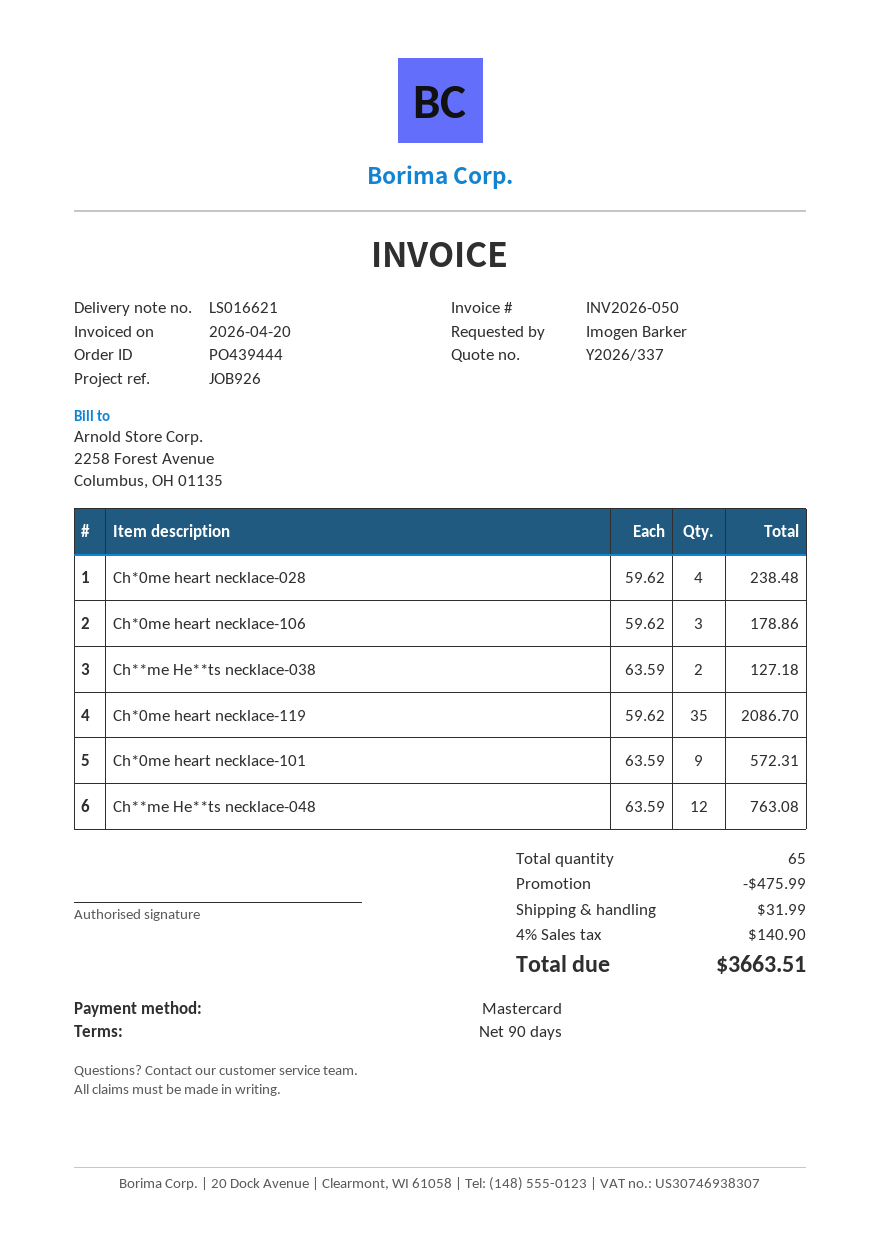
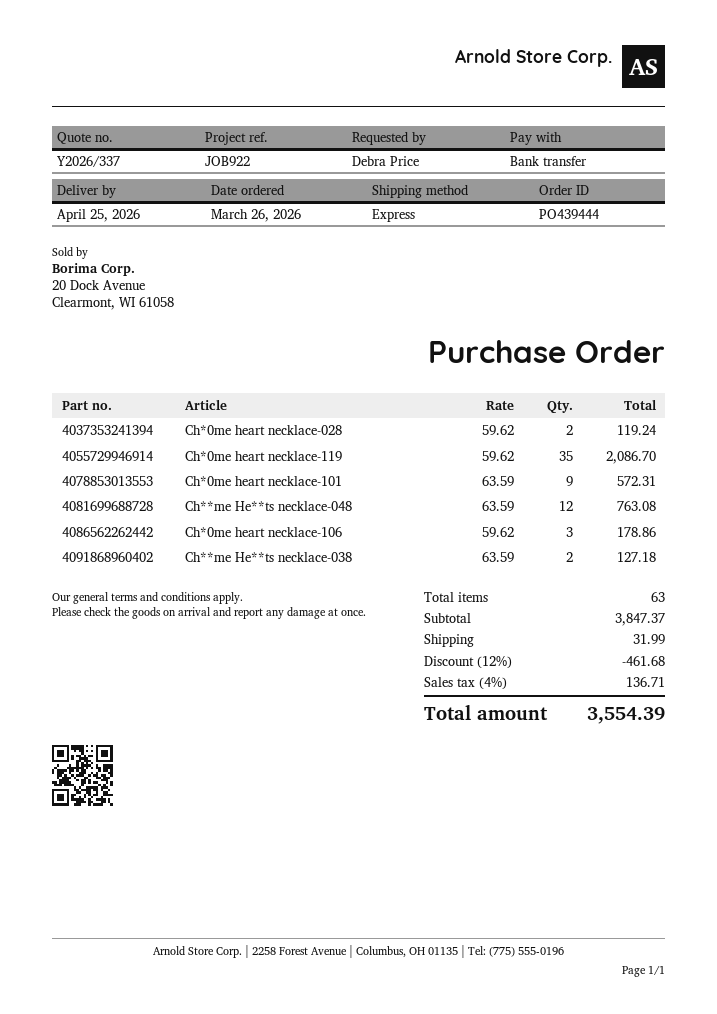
reference: JOB926 -> JOB922
ordered by: Imogen Barker -> Debra Price
payment method: Mastercard -> bank transfer
Ch*0me heart necklace-028: 4 x 59.62 = 238.48 -> 2 x 59.62 = 119.24
total quantity: 65 -> 63
discount: 475.99 -> 461.68
tax: 4% = 140.90 -> 4% = 136.71
total: 3663.51 -> 3554.39

